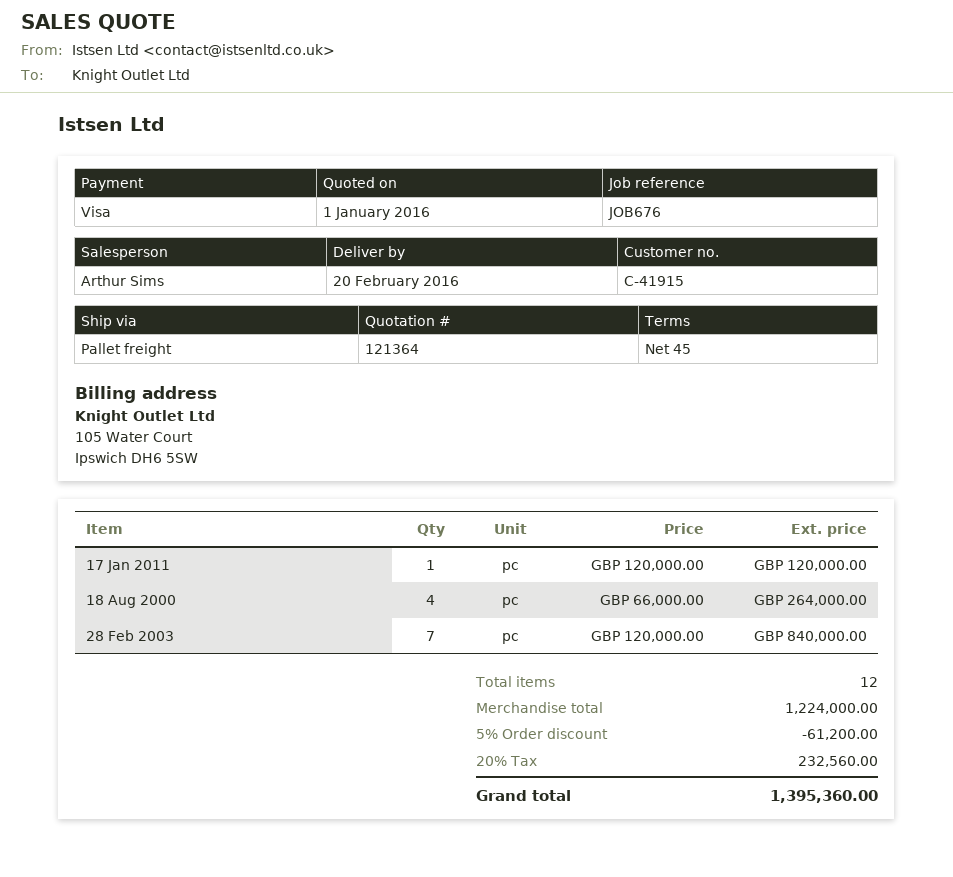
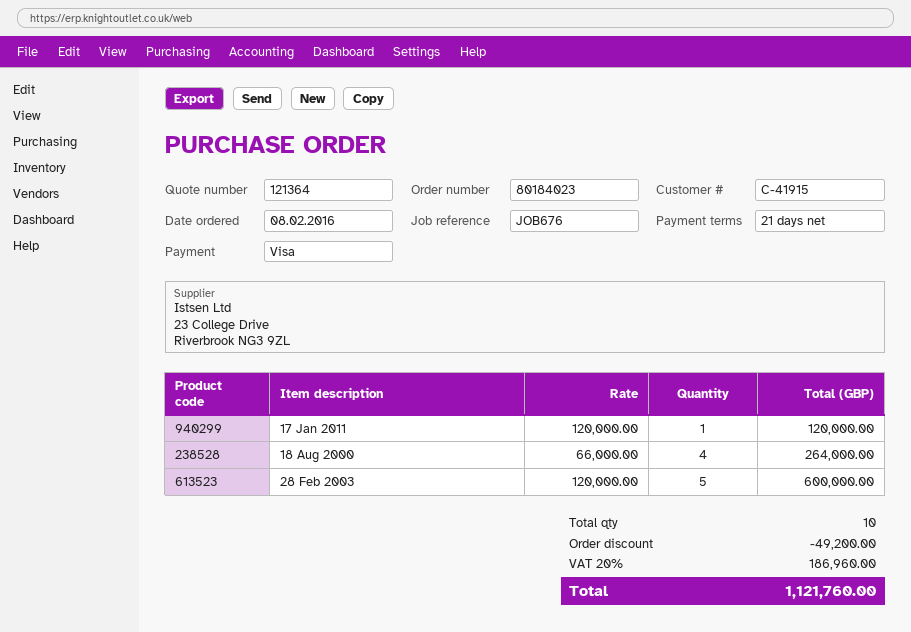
payment terms: 45 days -> 21 days
28 Feb 2003: 7 x 120000.00 = 840000.00 -> 5 x 120000.00 = 600000.00
total quantity: 12 -> 10
discount: 61200.00 -> 49200.00
tax: 20% = 232560.00 -> 20% = 186960.00
total: 1395360.00 -> 1121760.00

